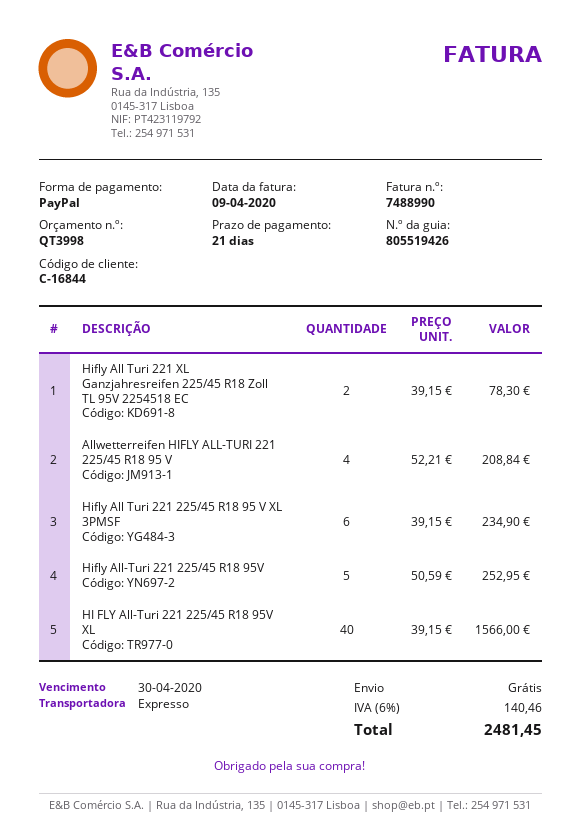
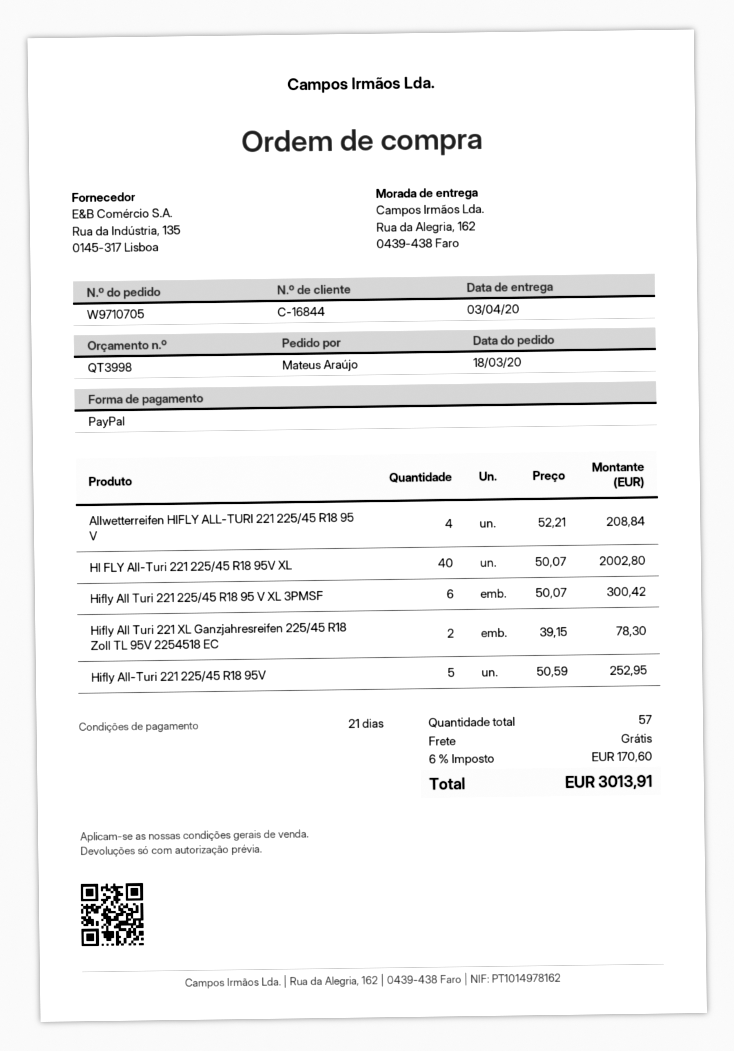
Hifly All Turi 221 225/45 R18 95 V XL 3PMSF: 6 x 39.15 = 234.90 -> 6 x 50.07 = 300.42
HI FLY All-Turi 221 225/45 R18 95V XL: 40 x 39.15 = 1566.00 -> 40 x 50.07 = 2002.80
tax: 6% = 140.46 -> 6% = 170.60
total: 2481.45 -> 3013.91

